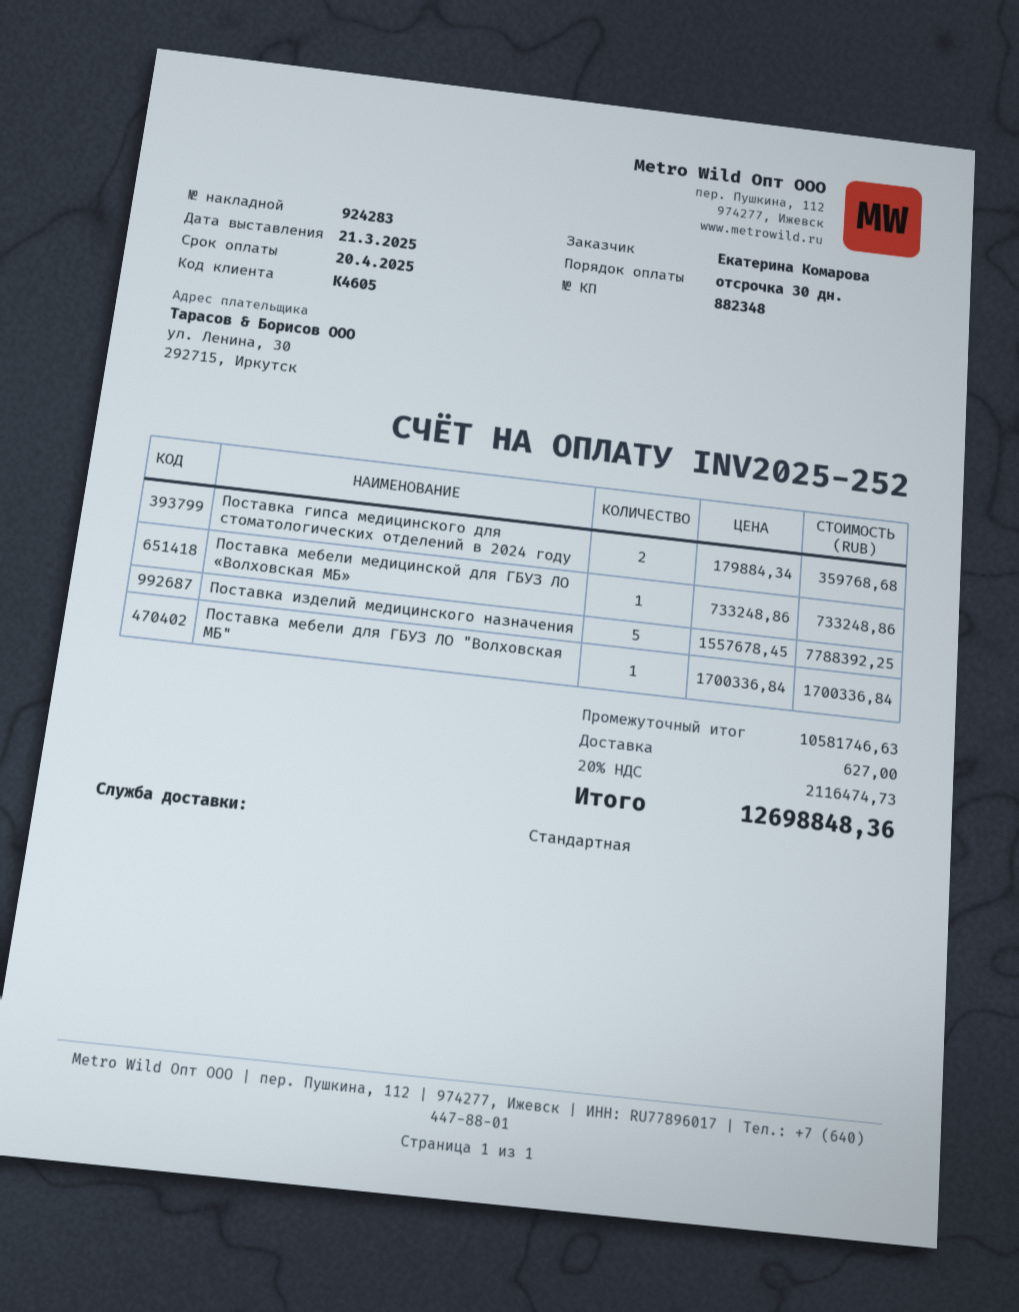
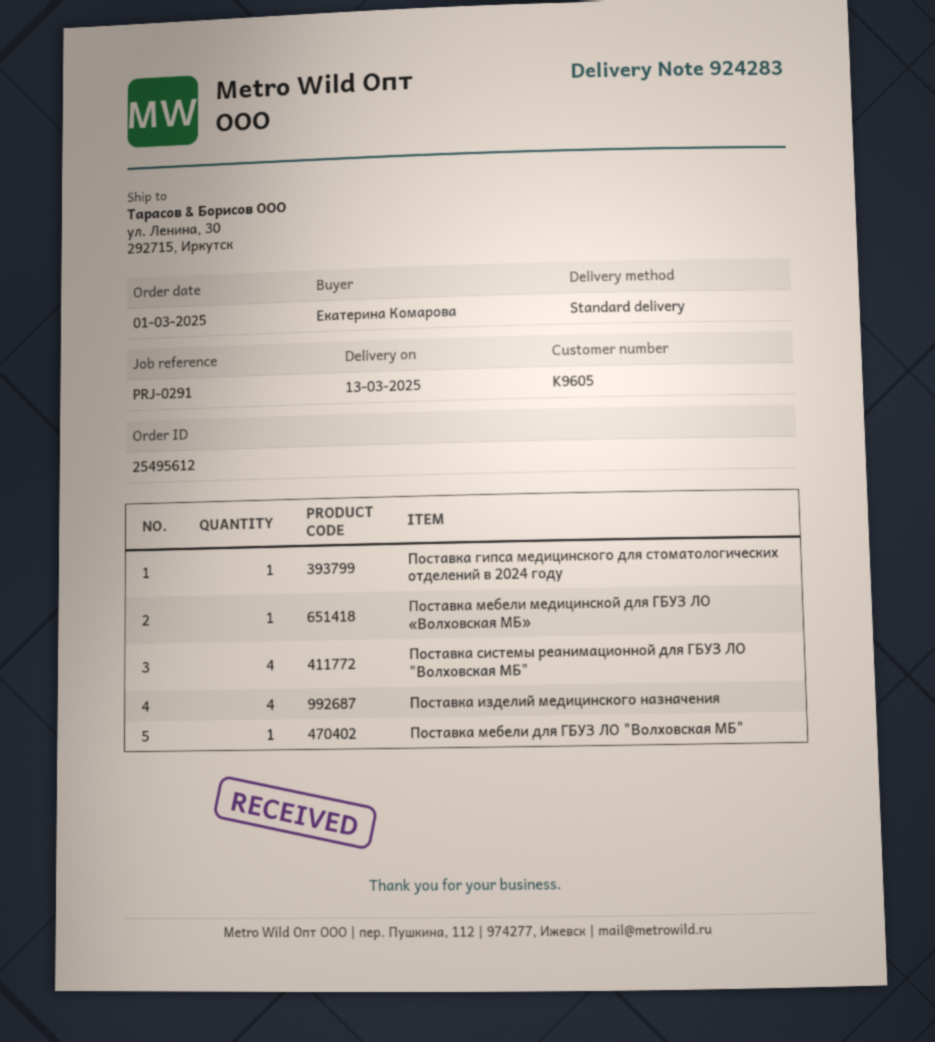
customer number: K4605 -> K9605
Поставка гипса медицинского для стоматологических отделений в 2024 году: 2 -> 1
Поставка изделий медицинского назначения: 5 -> 4
Поставка системы реанимационной для ГБУЗ ЛО "Волховская МБ": none -> 4

